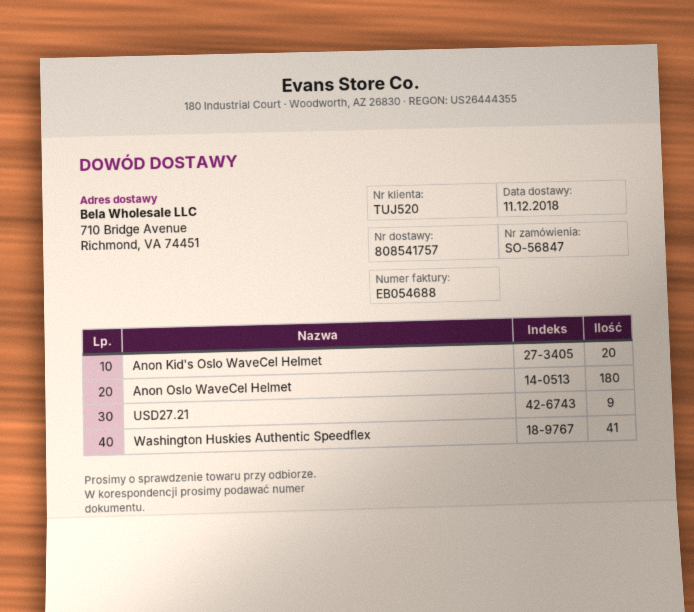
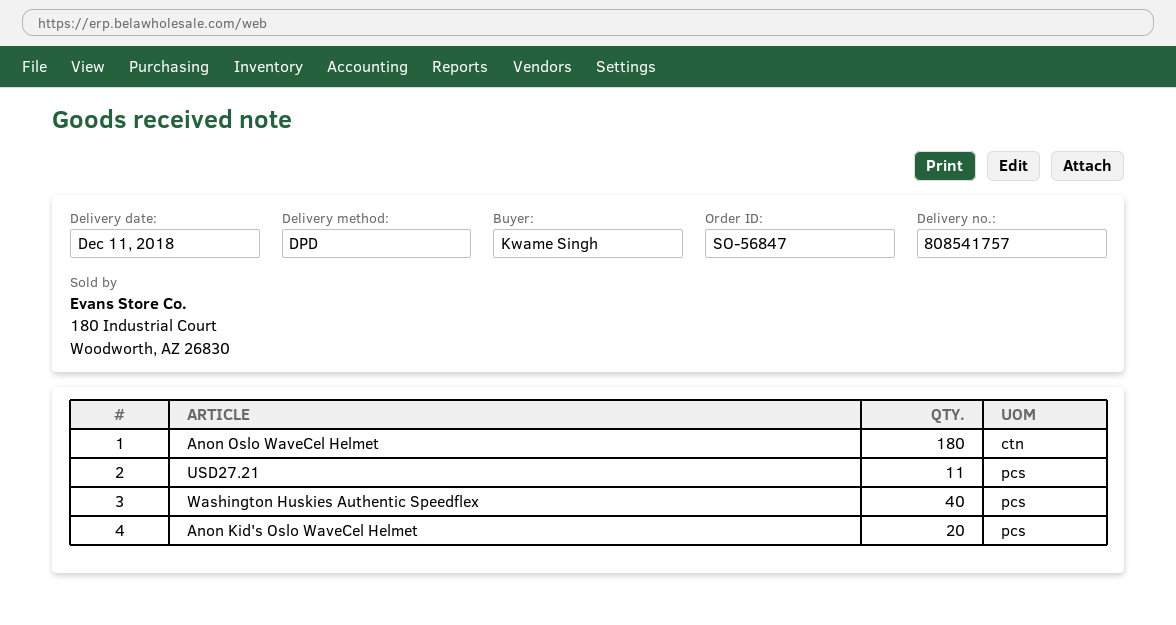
USD27.21: 9 -> 11
Washington Huskies Authentic Speedflex: 41 -> 40

